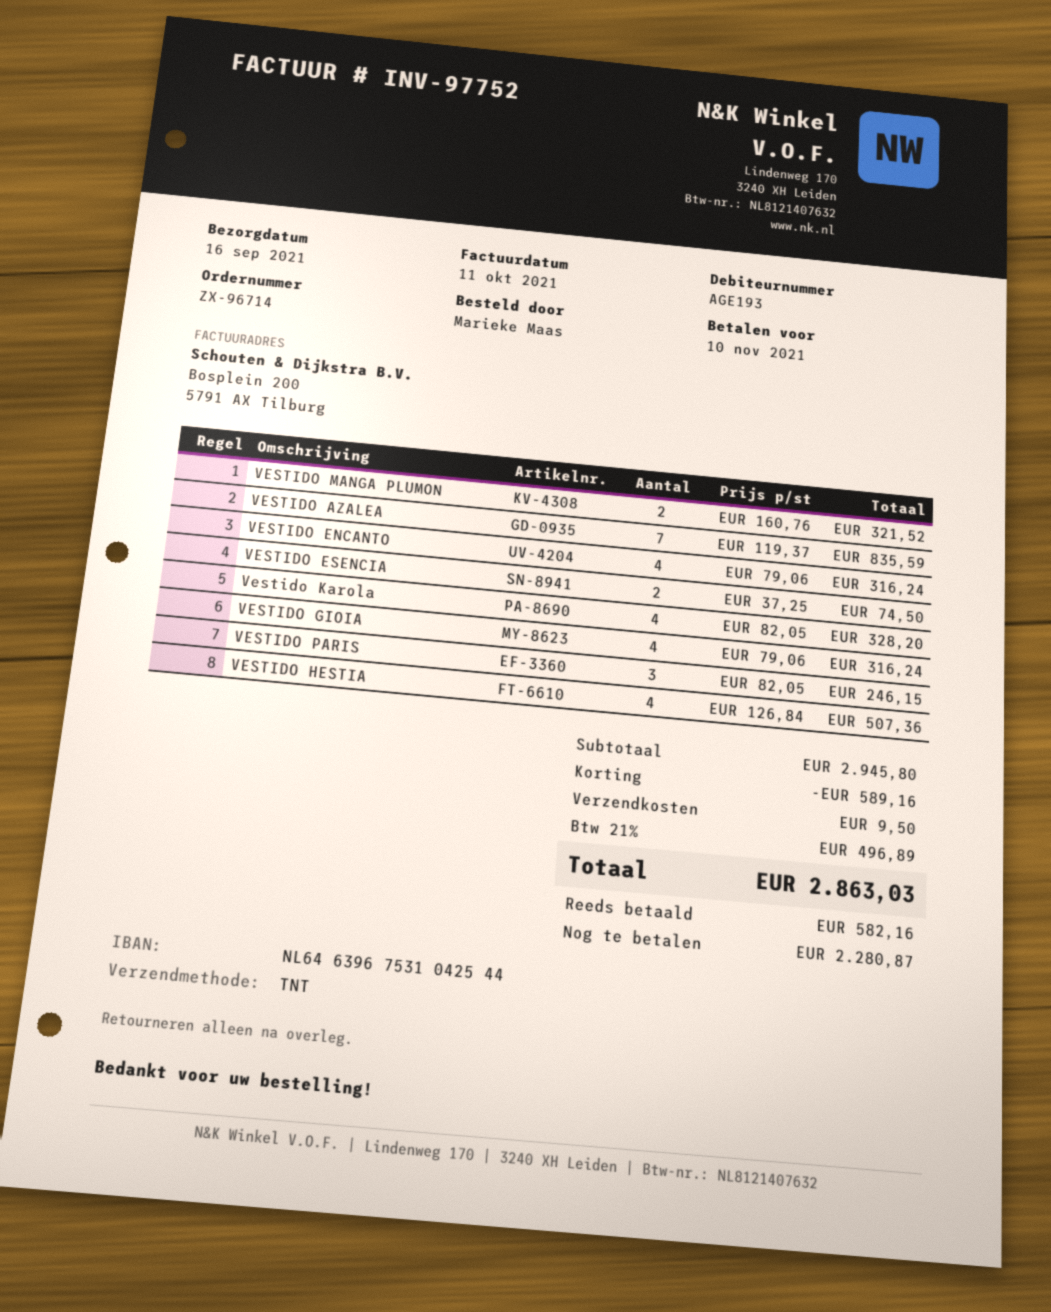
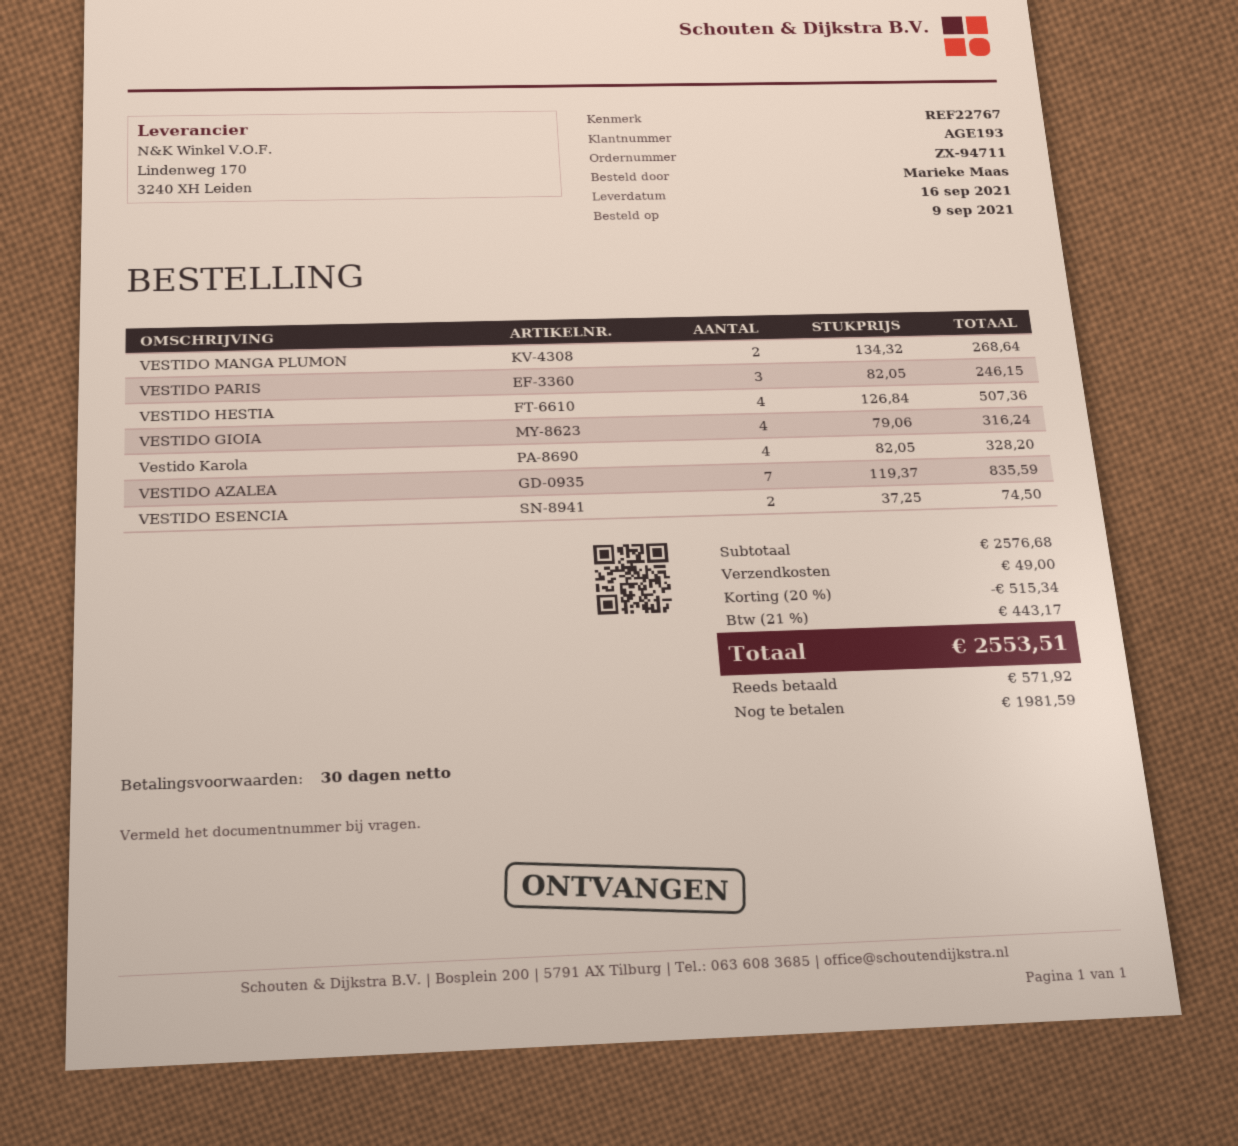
order number: ZX-96714 -> ZX-94711
VESTIDO MANGA PLUMON: 2 x 160.76 = 321.52 -> 2 x 134.32 = 268.64
VESTIDO ENCANTO: 4 x 79.06 = 316.24 -> none
subtotal: 2945.80 -> 2576.68
discount: 589.16 -> 515.34
shipping: 9.50 -> 49.00
tax: 21% = 496.89 -> 21% = 443.17
total: 2863.03 -> 2553.51
deposit: 582.16 -> 571.92
balance: 2280.87 -> 1981.59

